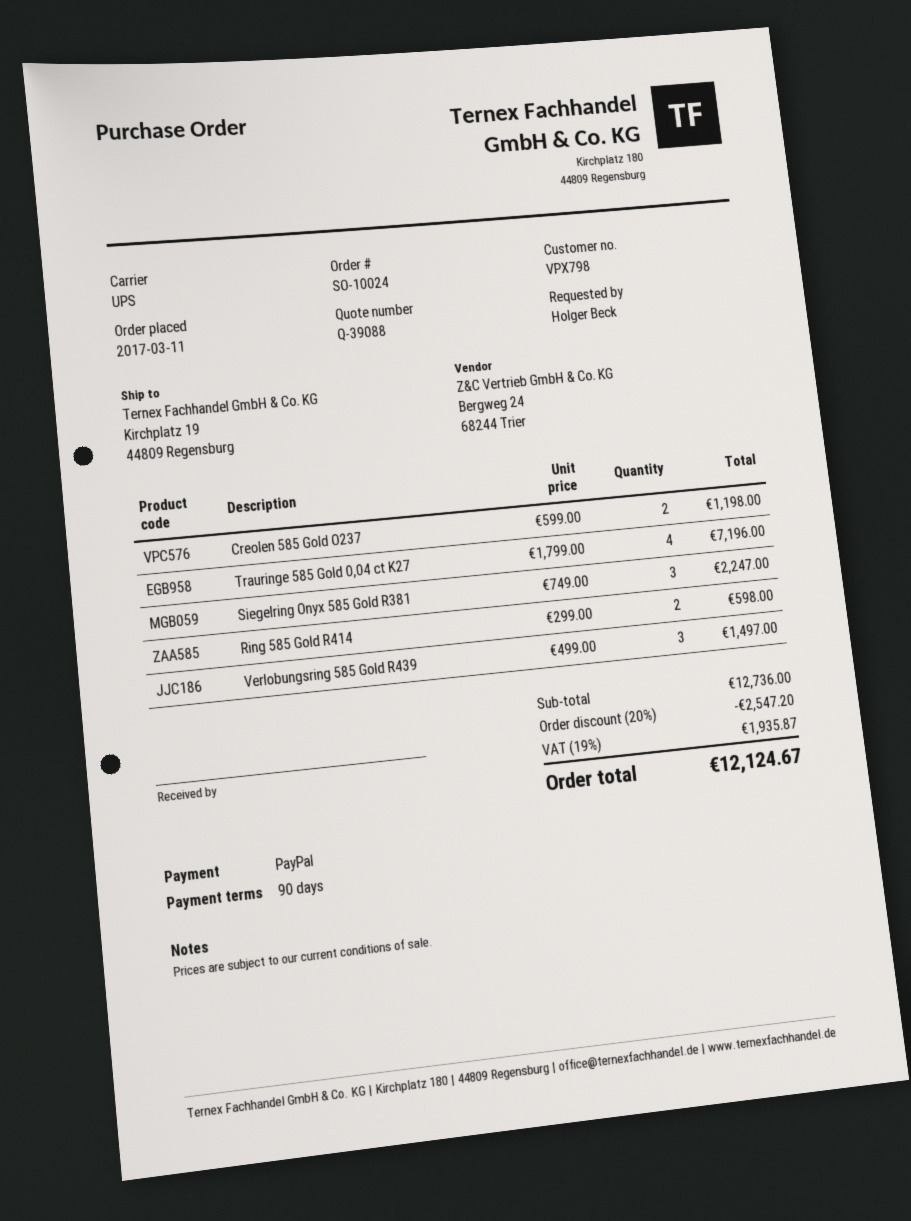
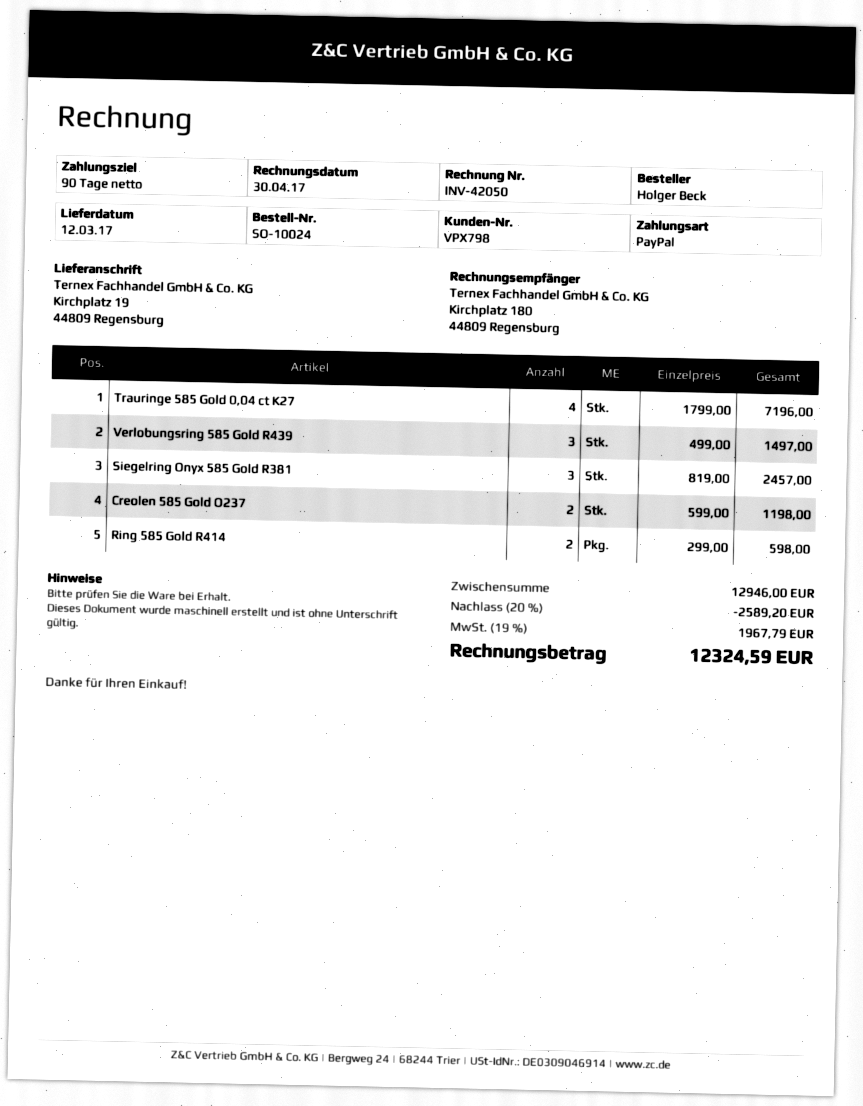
Siegelring Onyx 585 Gold R381: 3 x 749.00 = 2247.00 -> 3 x 819.00 = 2457.00
subtotal: 12736.00 -> 12946.00
discount: 20% = 2547.20 -> 20% = 2589.20
tax: 19% = 1935.87 -> 19% = 1967.79
total: 12124.67 -> 12324.59

